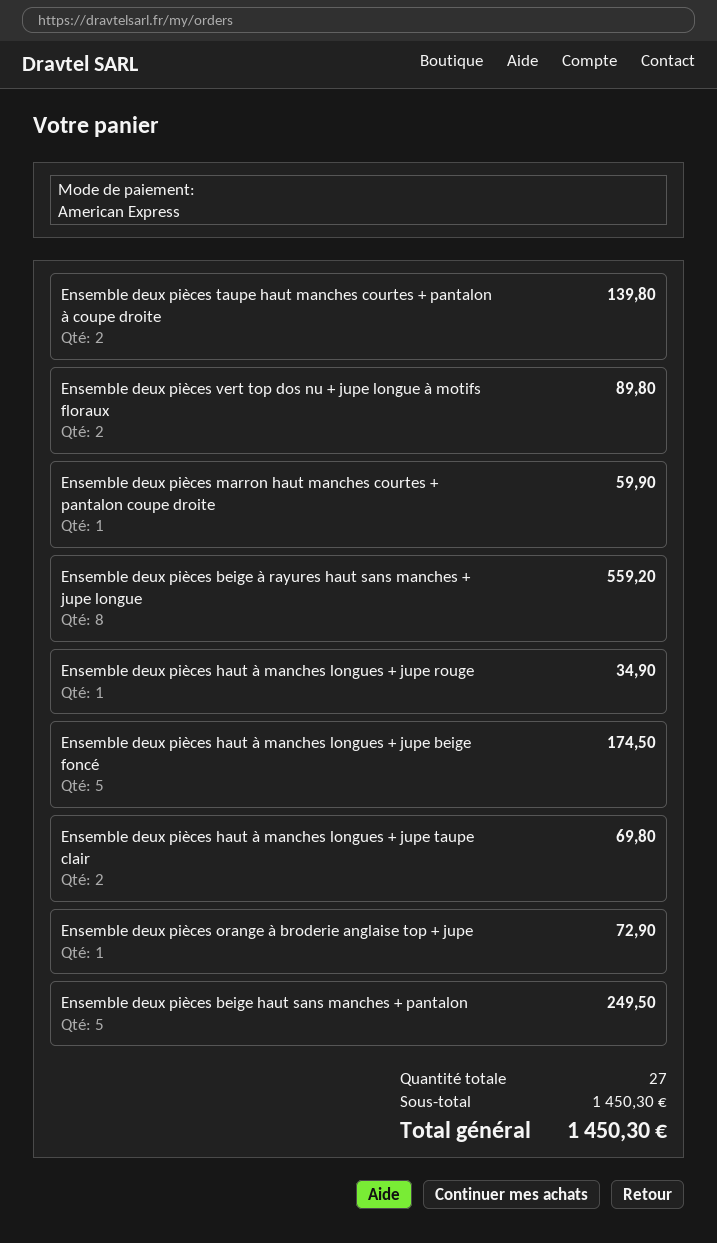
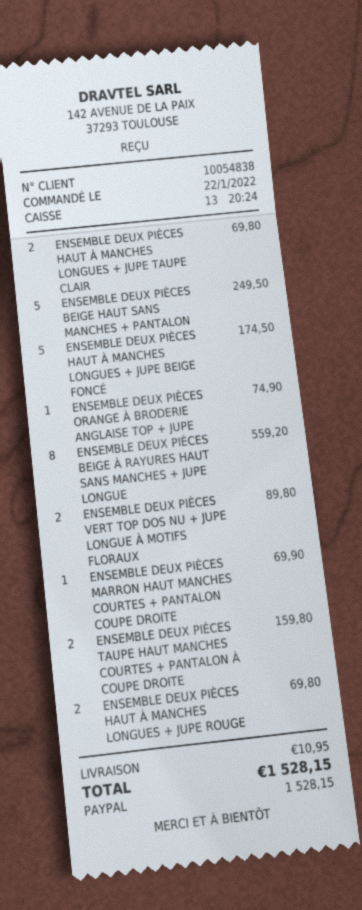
payment method: American Express -> PayPal
Ensemble deux pièces taupe haut manches courtes + pantalon à coupe droite: 2 for 139.80 -> 2 for 159.80
Ensemble deux pièces marron haut manches courtes + pantalon coupe droite: 1 for 59.90 -> 1 for 69.90
Ensemble deux pièces haut à manches longues + jupe rouge: 1 for 34.90 -> 2 for 69.80
Ensemble deux pièces orange à broderie anglaise top + jupe: 1 for 72.90 -> 1 for 74.90
shipping: none -> 10.95
total: 1450.30 -> 1528.15

